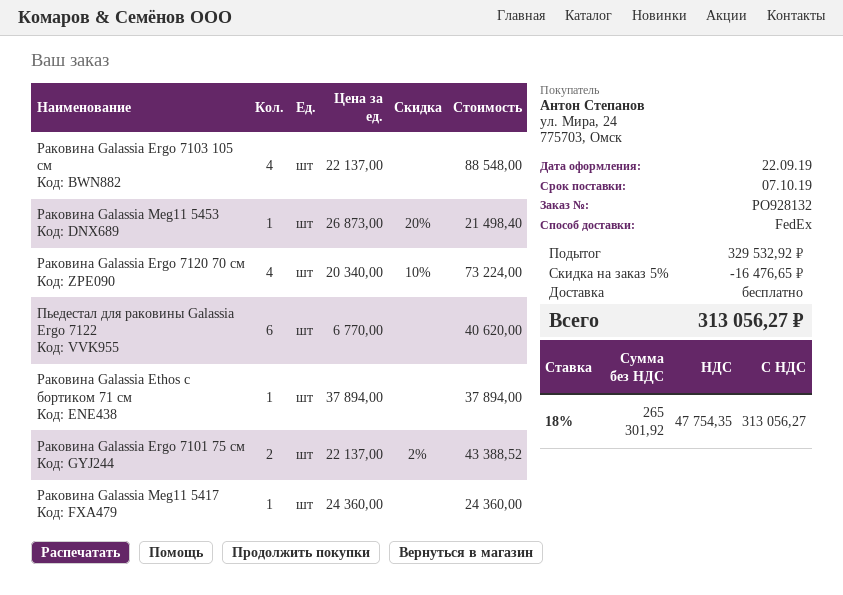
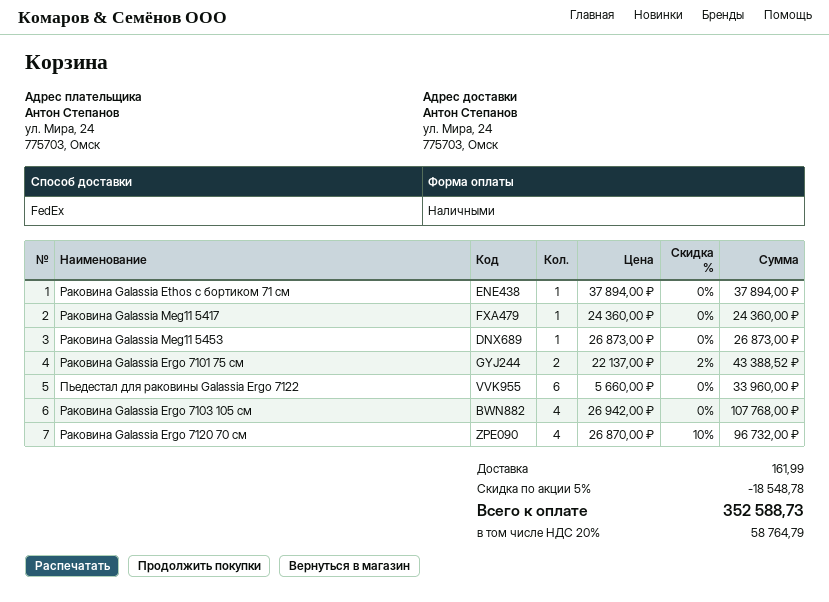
Раковина Galassia Ergo 7103 105 см: 4 x 22137.00 = 88548.00 -> 4 x 26942.00 = 107768.00
Раковина Galassia Meg11 5453: 1 x 26873.00 - 20% = 21498.40 -> 1 x 26873.00 = 26873.00
Раковина Galassia Ergo 7120 70 см: 4 x 20340.00 - 10% = 73224.00 -> 4 x 26870.00 - 10% = 96732.00
Пьедестал для раковины Galassia Ergo 7122: 6 x 6770.00 = 40620.00 -> 6 x 5660.00 = 33960.00
discount: 5% = 16476.65 -> 5% = 18548.78
shipping: 0.00 -> 161.99
tax: 18% = 47754.35 -> 20% = 58764.79
total: 313056.27 -> 352588.73

